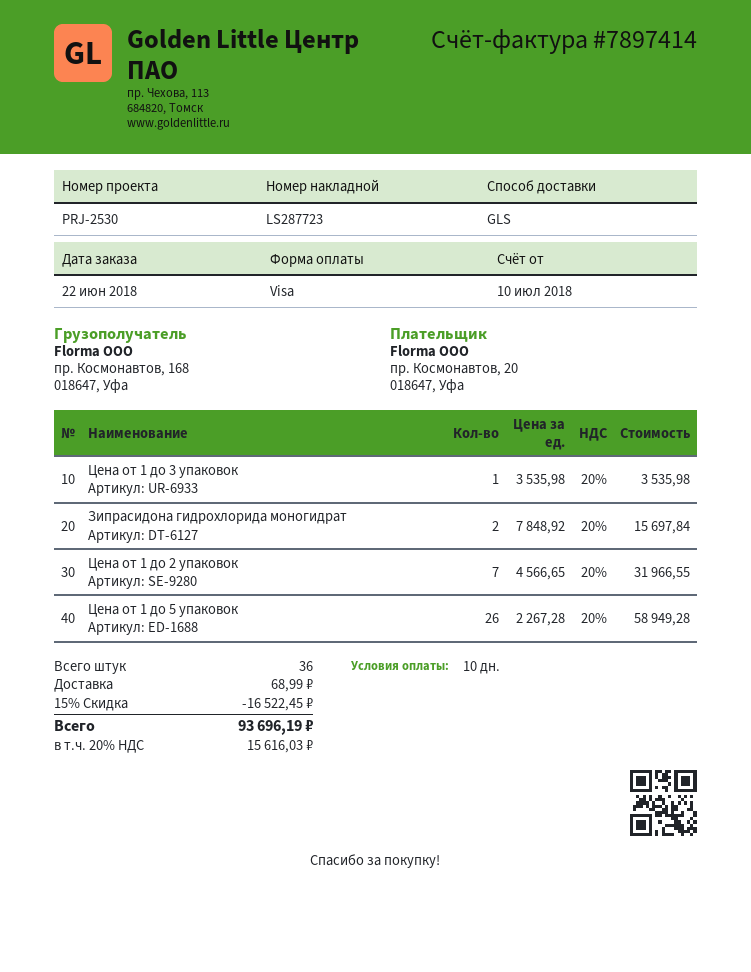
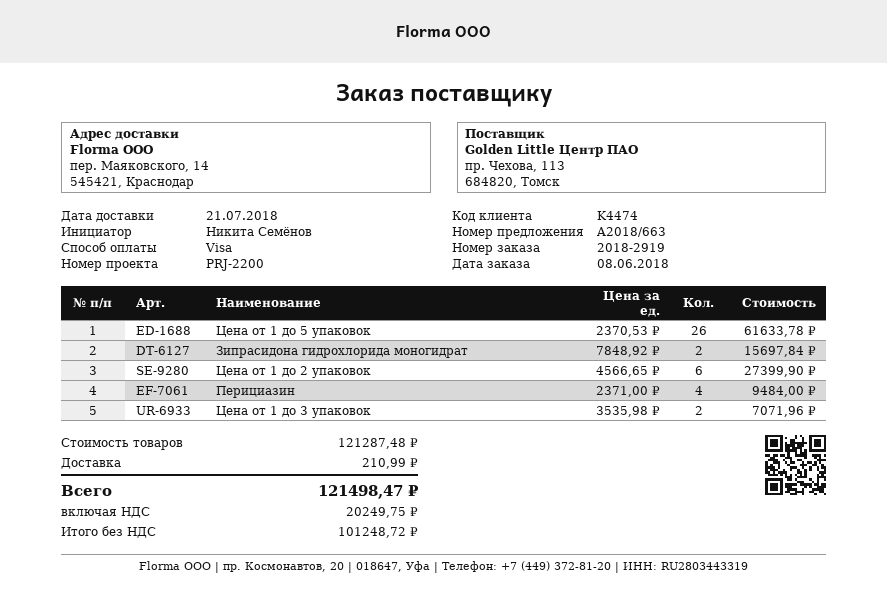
order date: 2018-06-22 -> 2018-06-08
reference: PRJ-2530 -> PRJ-2200
ship to: пр. Космонавтов, 168, 018647, Уфа -> пер. Маяковского, 14, 545421, Краснодар
Цена от 1 до 3 упаковок: 1 x 3535.98 = 3535.98 -> 2 x 3535.98 = 7071.96
Цена от 1 до 2 упаковок: 7 x 4566.65 = 31966.55 -> 6 x 4566.65 = 27399.90
Цена от 1 до 5 упаковок: 26 x 2267.28 = 58949.28 -> 26 x 2370.53 = 61633.78
Перициазин: none -> 4 x 2371.00 = 9484.00
discount: 15% = 16522.45 -> none
shipping: 68.99 -> 210.99
tax: 15616.03 -> 20249.75
total: 93696.19 -> 121498.47

